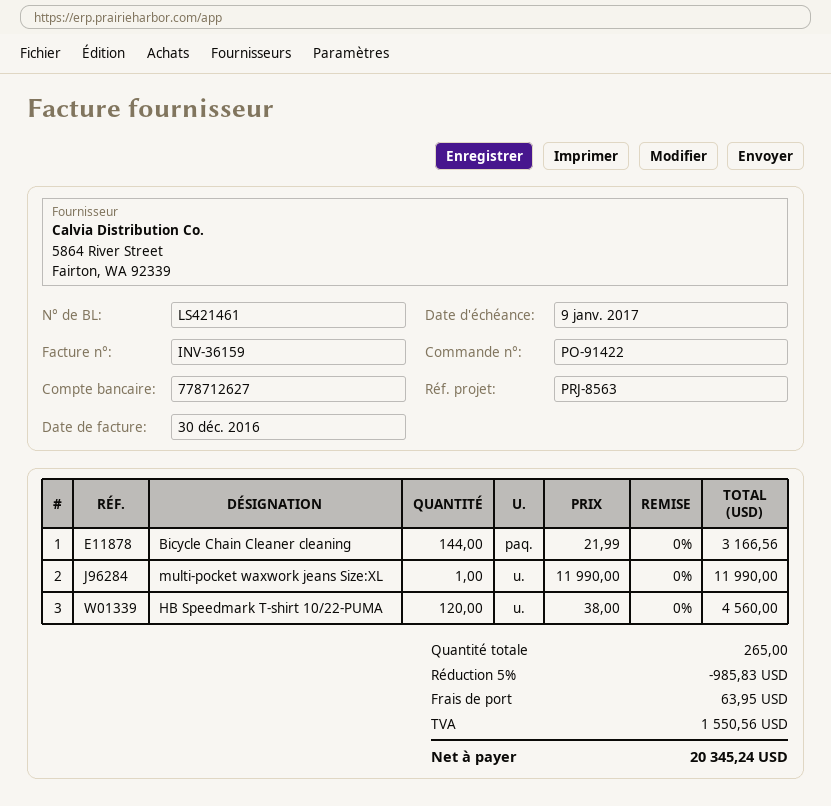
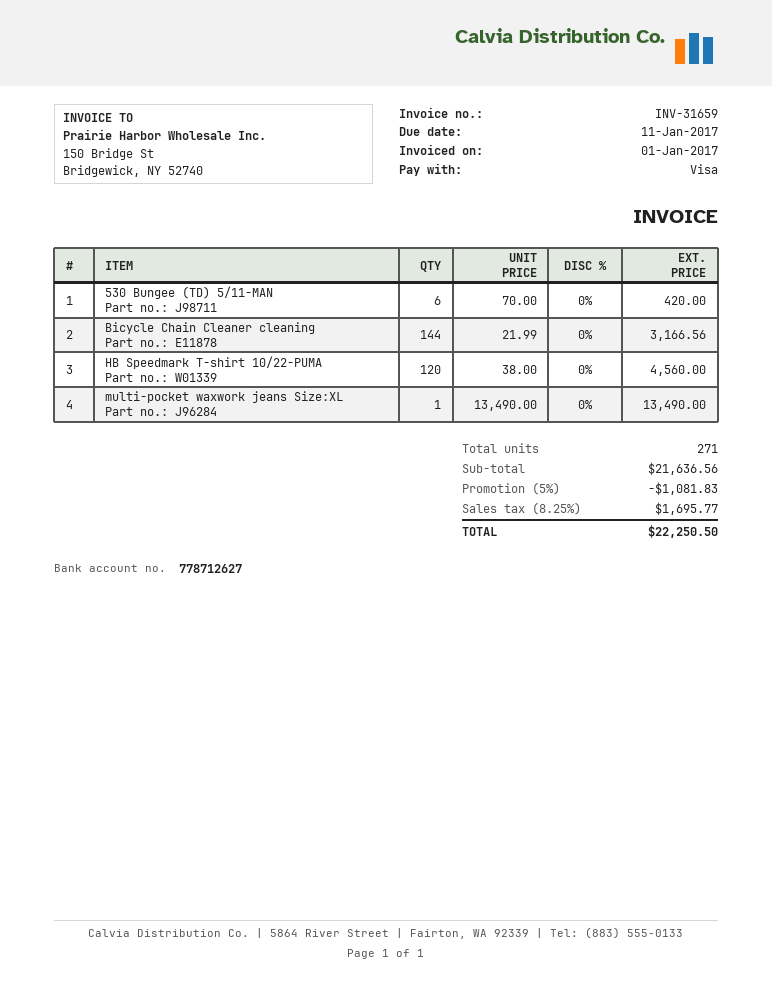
invoice number: INV-36159 -> INV-31659
invoice date: 2016-12-30 -> 2017-01-01
due date: 2017-01-09 -> 2017-01-11
multi-pocket waxwork jeans Size:XL: 1 x 11990.00 = 11990.00 -> 1 x 13490.00 = 13490.00
530 Bungee (TD) 5/11-MAN: none -> 6 x 70.00 = 420.00
total quantity: 265 -> 271
discount: 5% = 985.83 -> 5% = 1081.83
shipping: 63.95 -> none
tax: 1550.56 -> 1695.77
total: 20345.24 -> 22250.50

